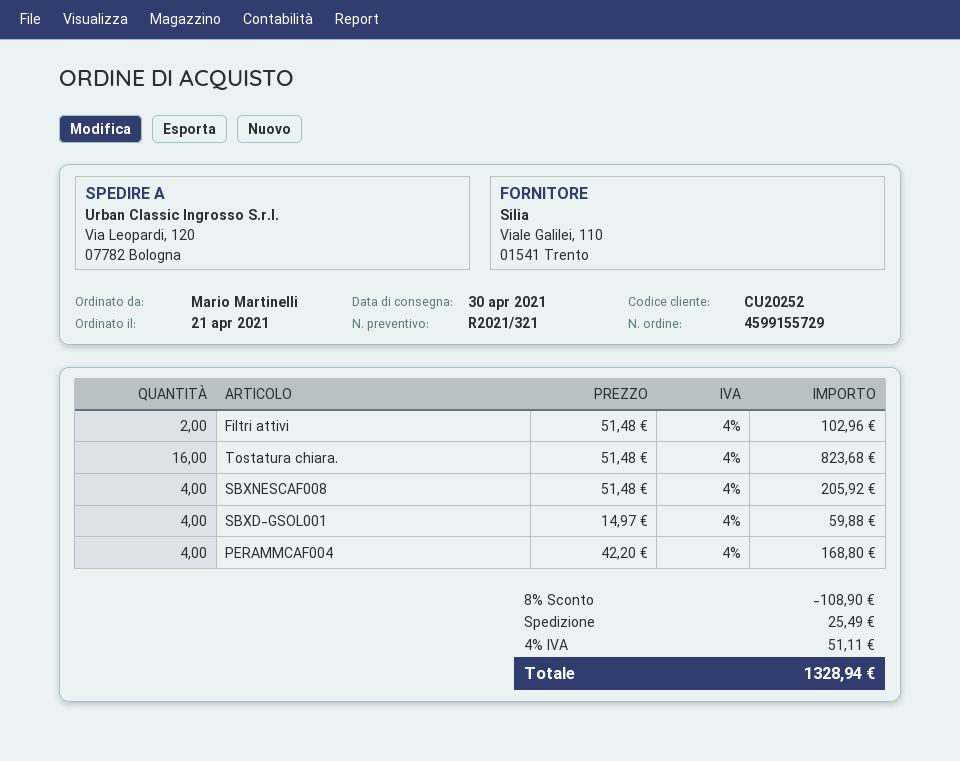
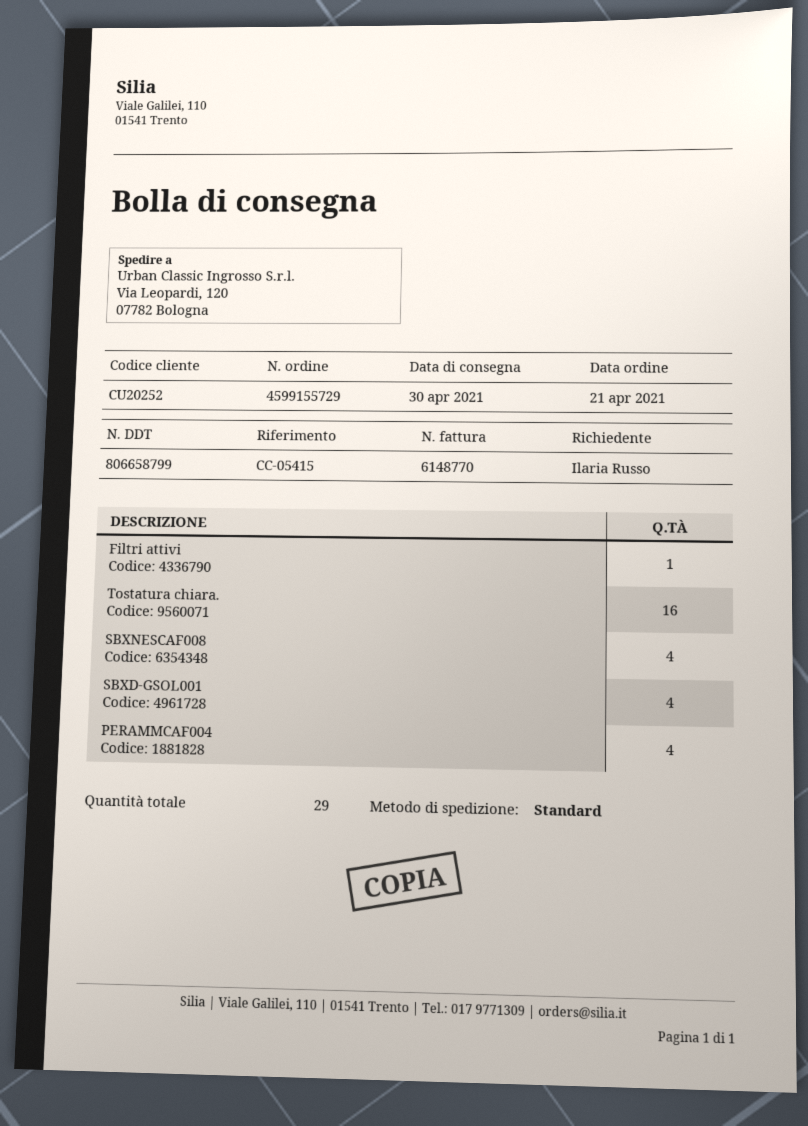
ordered by: Mario Martinelli -> Ilaria Russo
Filtri attivi: 2 -> 1

